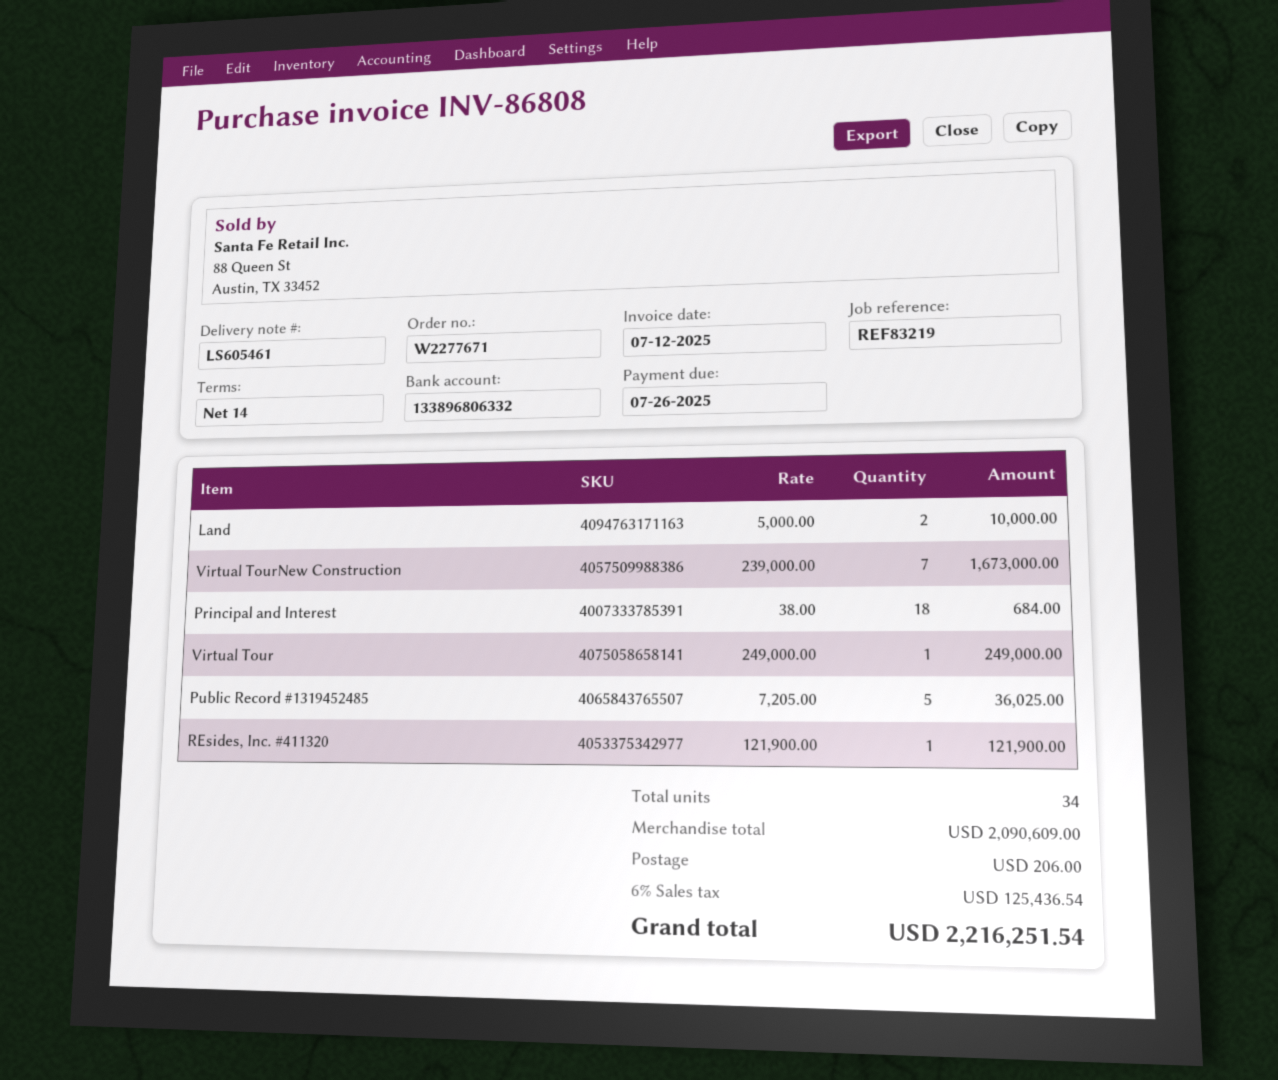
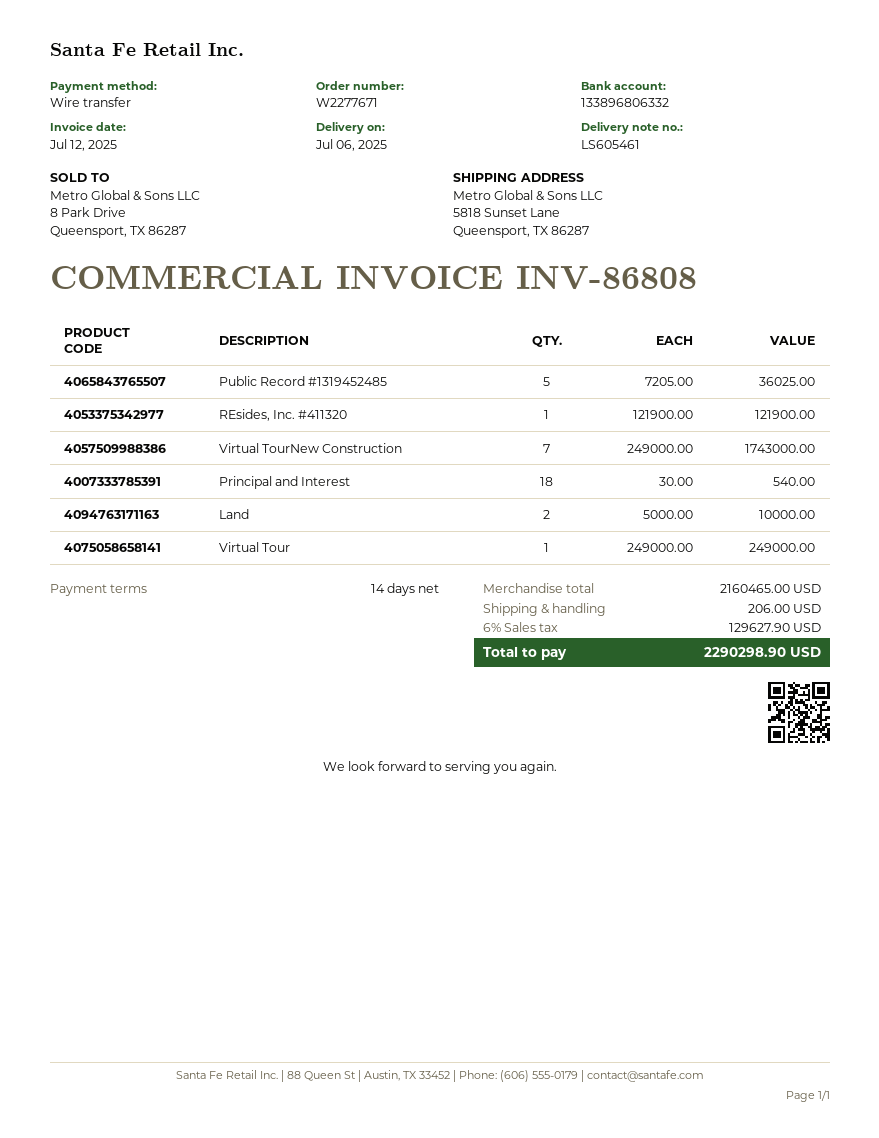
Virtual TourNew Construction: 7 x 239000.00 = 1673000.00 -> 7 x 249000.00 = 1743000.00
Principal and Interest: 18 x 38.00 = 684.00 -> 18 x 30.00 = 540.00
subtotal: 2090609.00 -> 2160465.00
tax: 6% = 125436.54 -> 6% = 129627.90
total: 2216251.54 -> 2290298.90

